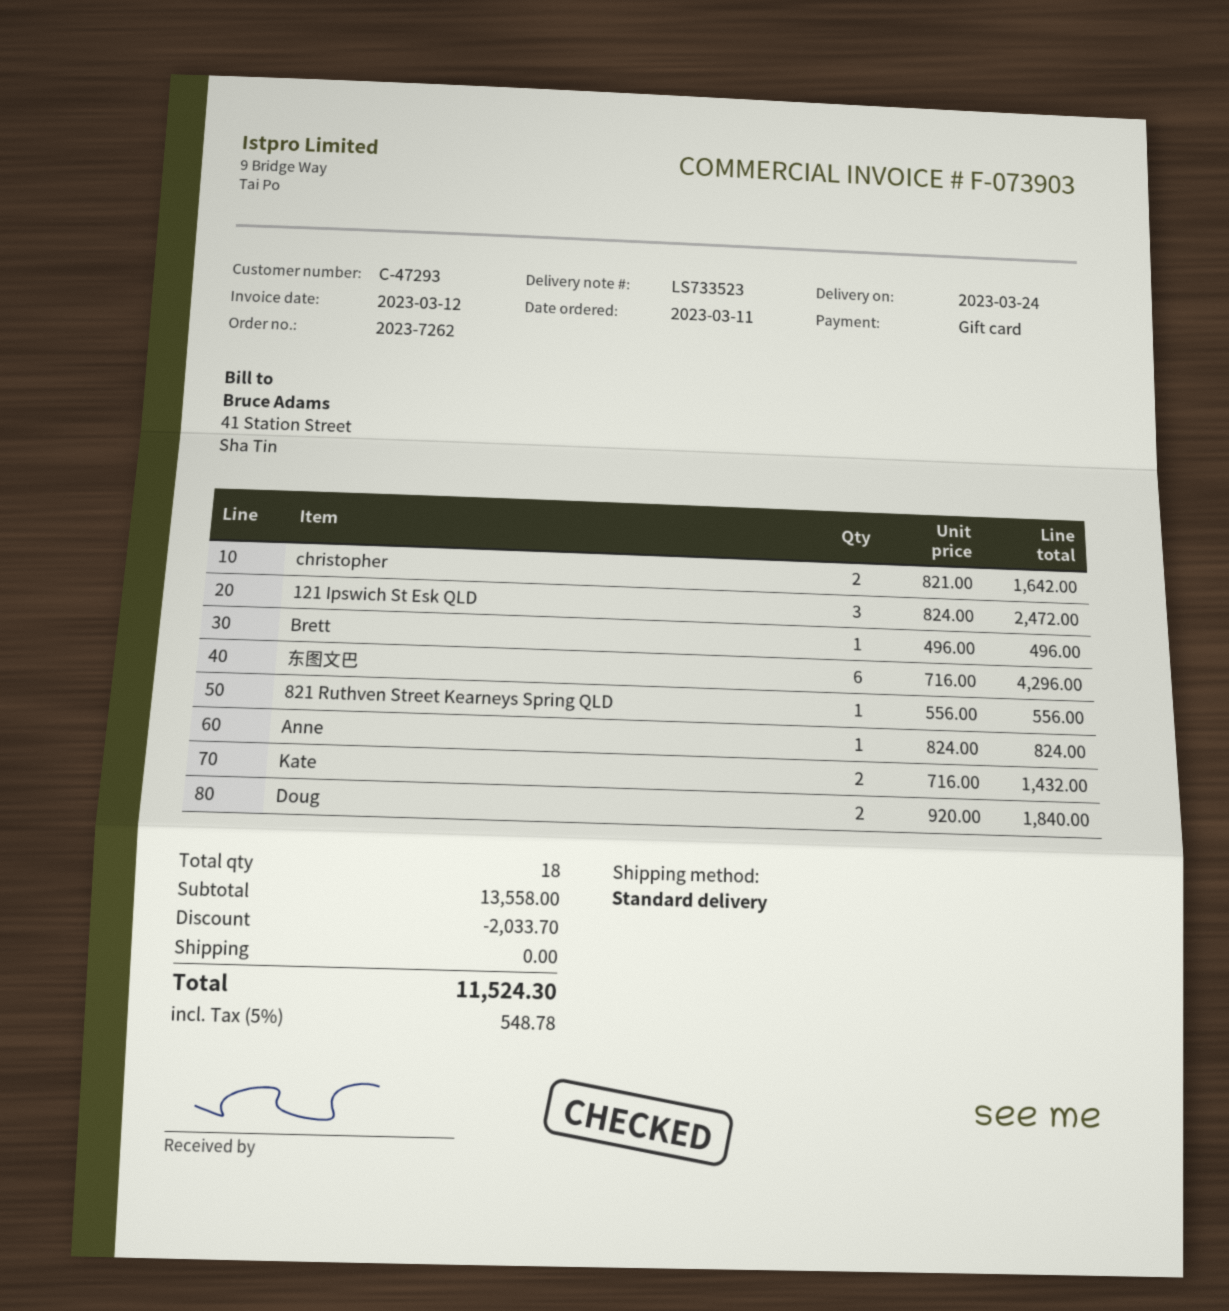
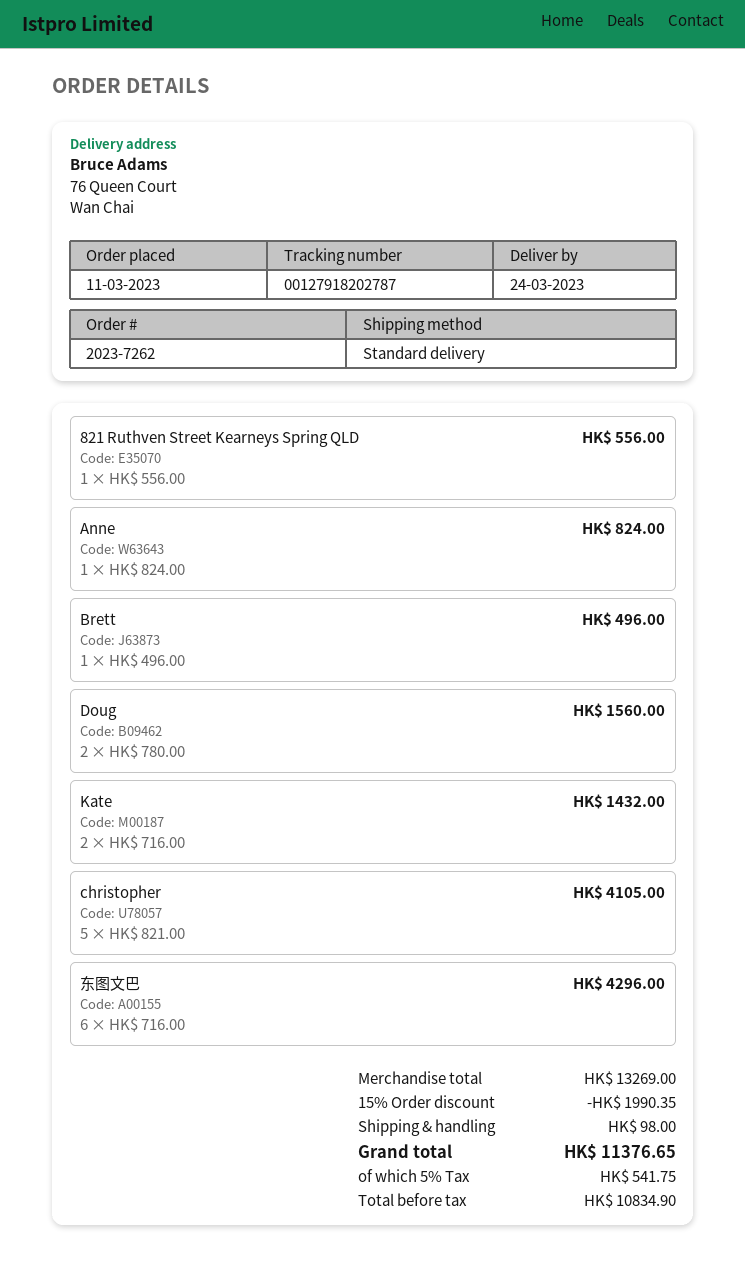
christopher: 2 x 821.00 = 1642.00 -> 5 x 821.00 = 4105.00
121 Ipswich St Esk QLD: 3 x 824.00 = 2472.00 -> none
Doug: 2 x 920.00 = 1840.00 -> 2 x 780.00 = 1560.00
subtotal: 13558.00 -> 13269.00
discount: 2033.70 -> 1990.35
shipping: 0.00 -> 98.00
tax: 5% = 548.78 -> 5% = 541.75
total: 11524.30 -> 11376.65

